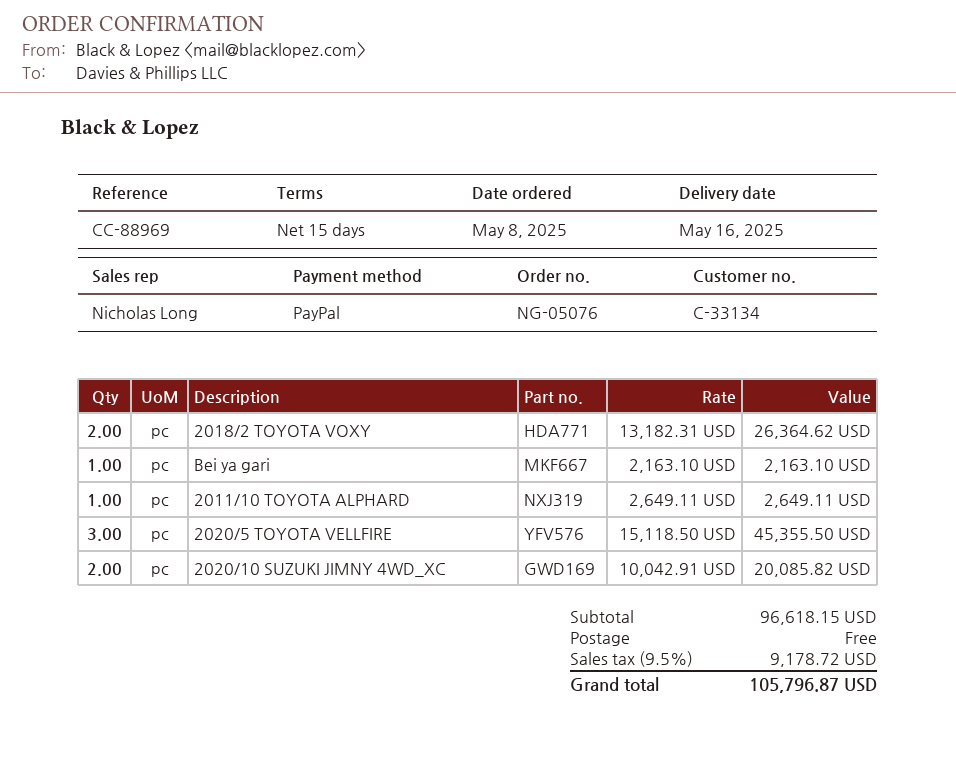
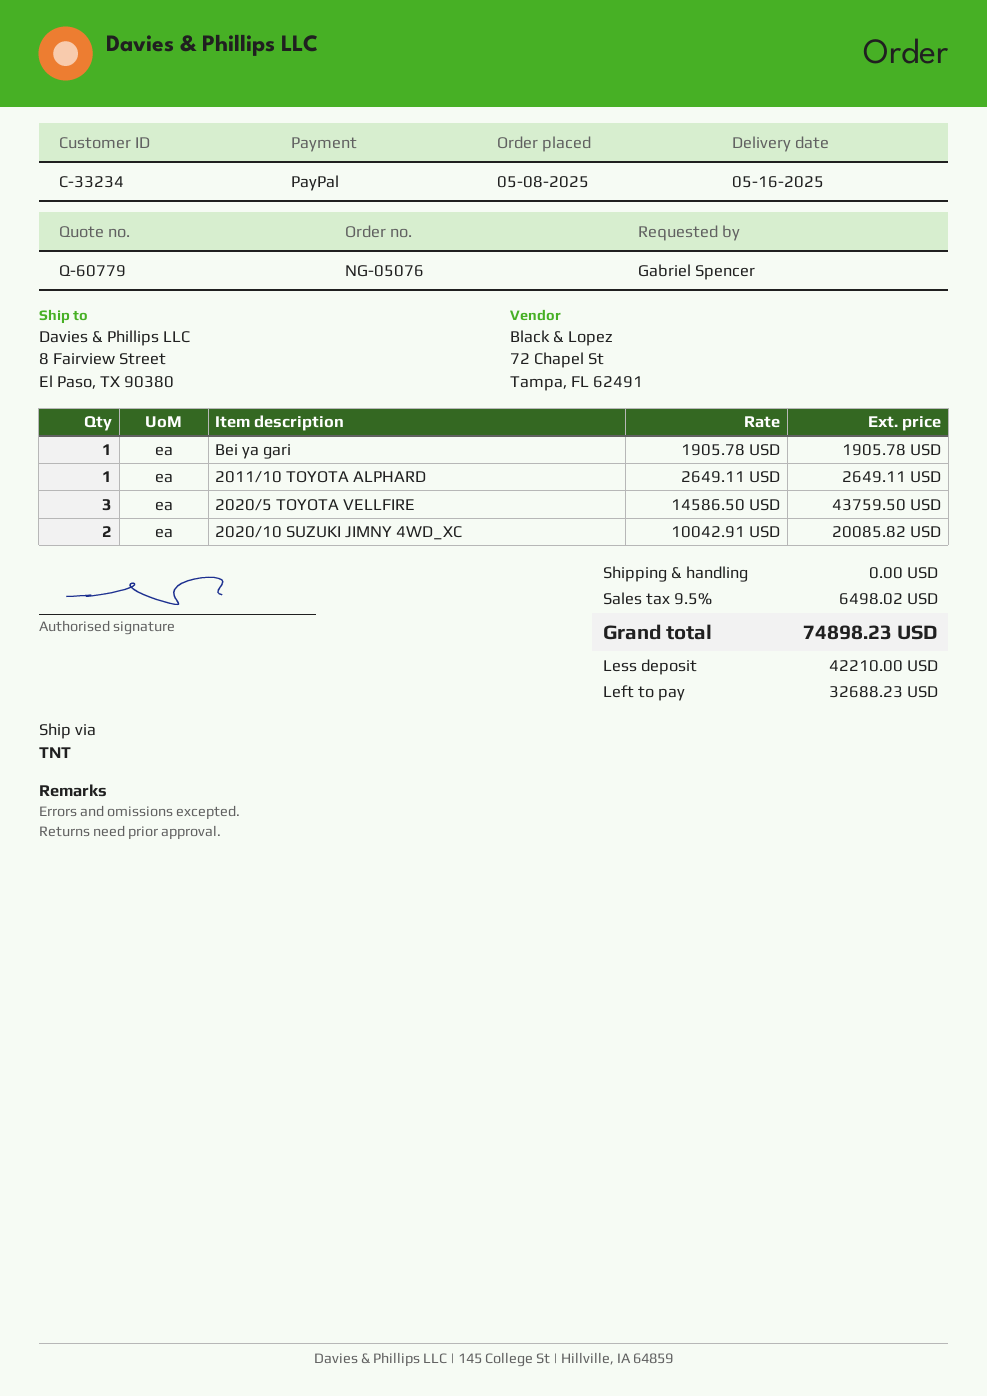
customer number: C-33134 -> C-33234
2018/2 TOYOTA VOXY: 2 x 13182.31 = 26364.62 -> none
Bei ya gari: 1 x 2163.10 = 2163.10 -> 1 x 1905.78 = 1905.78
2020/5 TOYOTA VELLFIRE: 3 x 15118.50 = 45355.50 -> 3 x 14586.50 = 43759.50
tax: 9.5% = 9178.72 -> 9.5% = 6498.02
total: 105796.87 -> 74898.23

